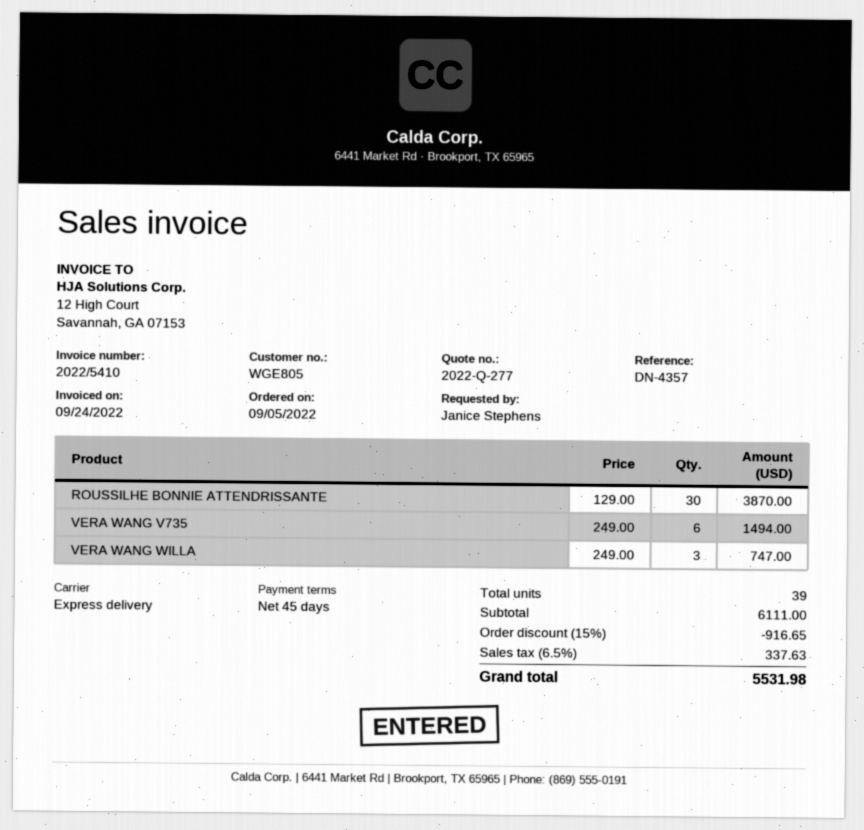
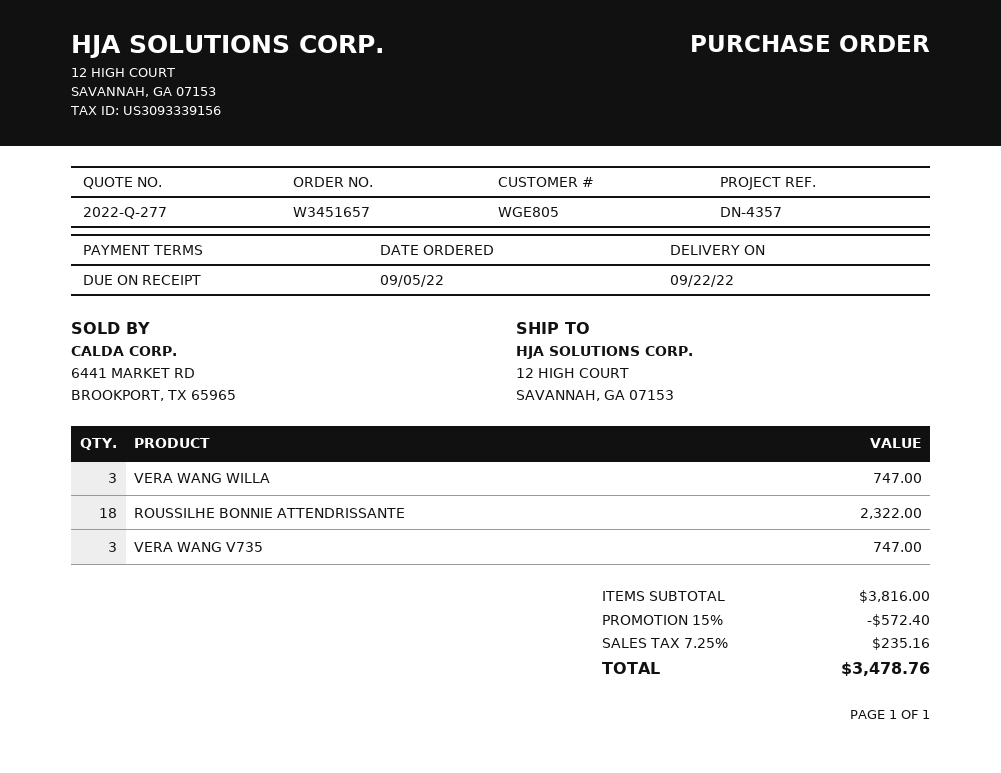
payment terms: 45 days -> on receipt
ROUSSILHE BONNIE ATTENDRISSANTE: 30 for 3870.00 -> 18 for 2322.00
VERA WANG V735: 6 for 1494.00 -> 3 for 747.00
subtotal: 6111.00 -> 3816.00
discount: 15% = 916.65 -> 15% = 572.40
tax: 6.5% = 337.63 -> 7.25% = 235.16
total: 5531.98 -> 3478.76

